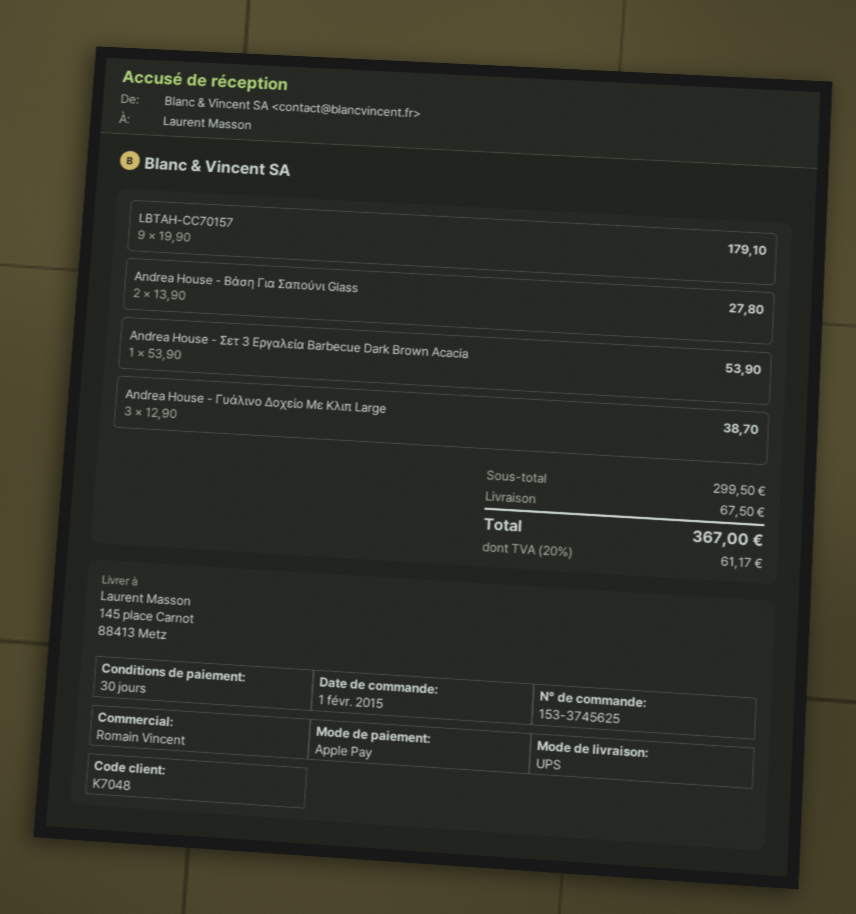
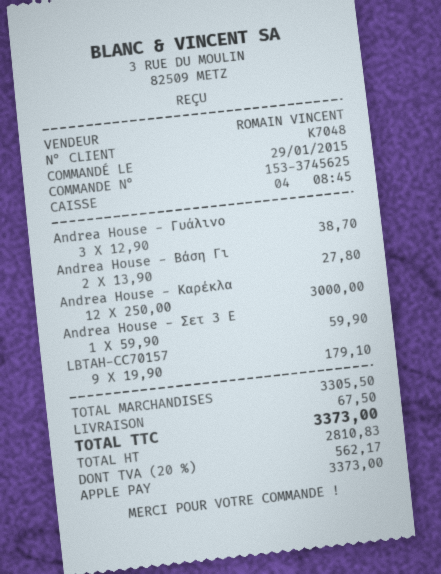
order date: 2015-02-01 -> 2015-01-29
Andrea House - Σετ 3 Εργαλεία Barbecue Dark Brown Acacia: 1 x 53.90 = 53.90 -> 1 x 59.90 = 59.90
Andrea House - Καρέκλα: none -> 12 x 250.00 = 3000.00
subtotal: 299.50 -> 3305.50
tax: 20% = 61.17 -> 20% = 562.17
total: 367.00 -> 3373.00

